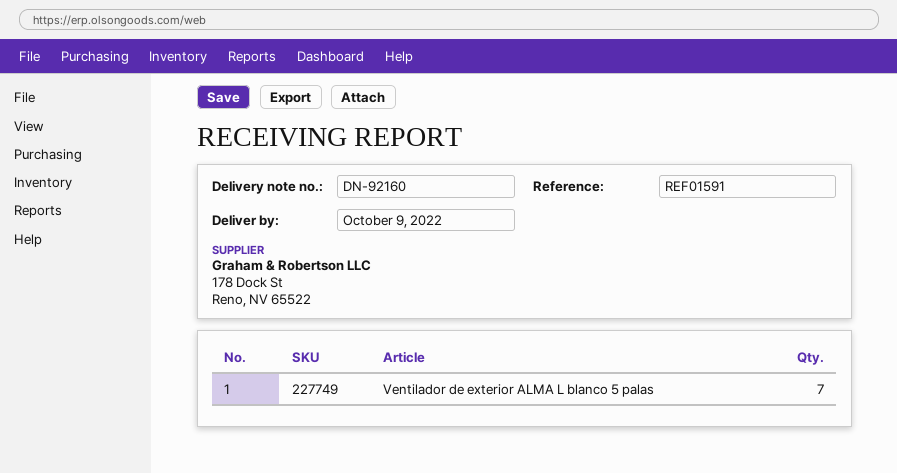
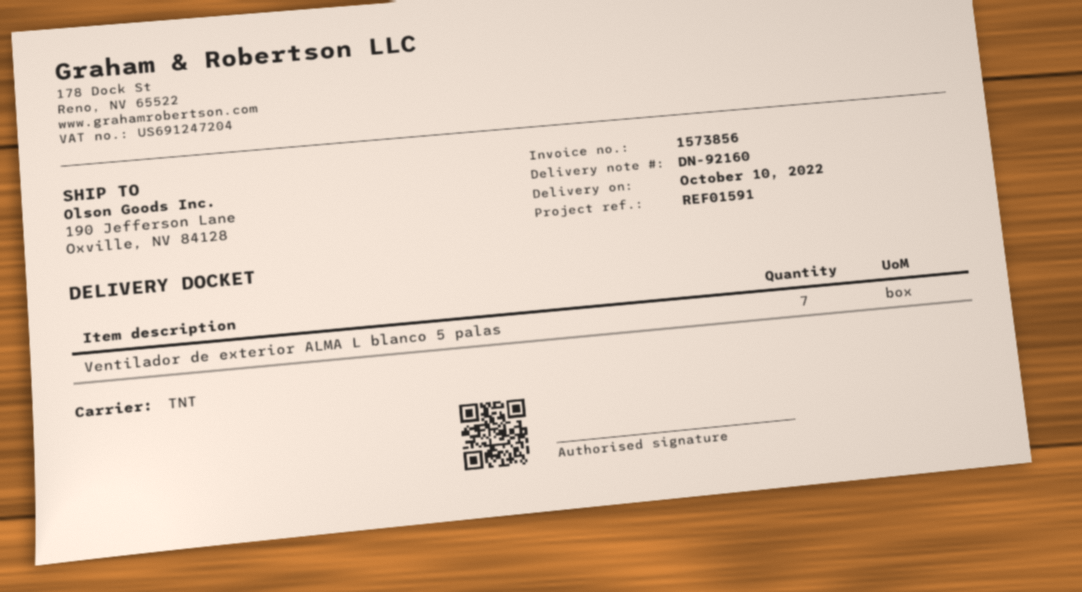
delivery date: 2022-10-09 -> 2022-10-10

